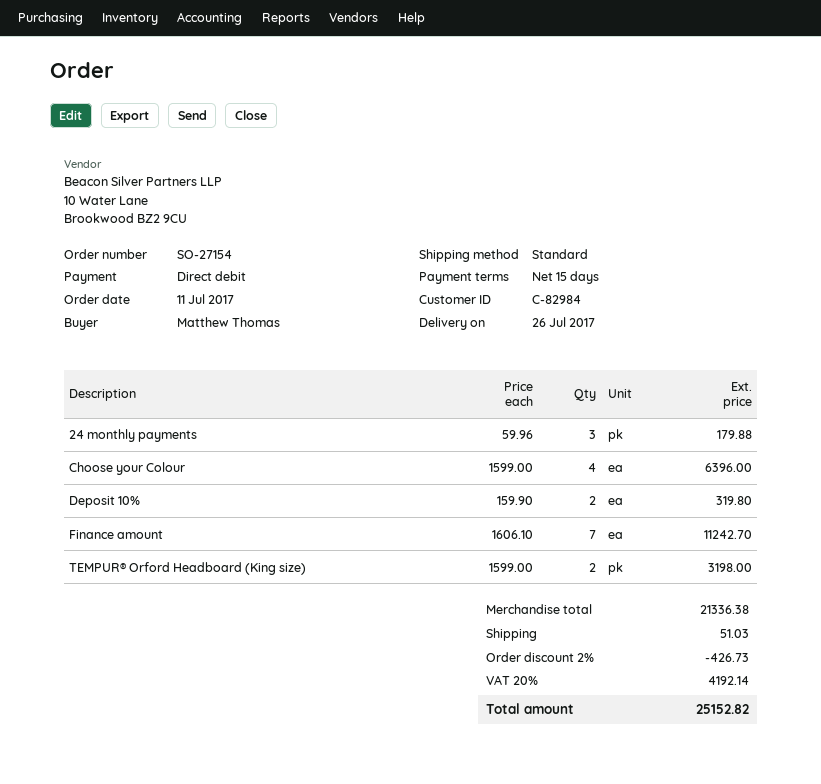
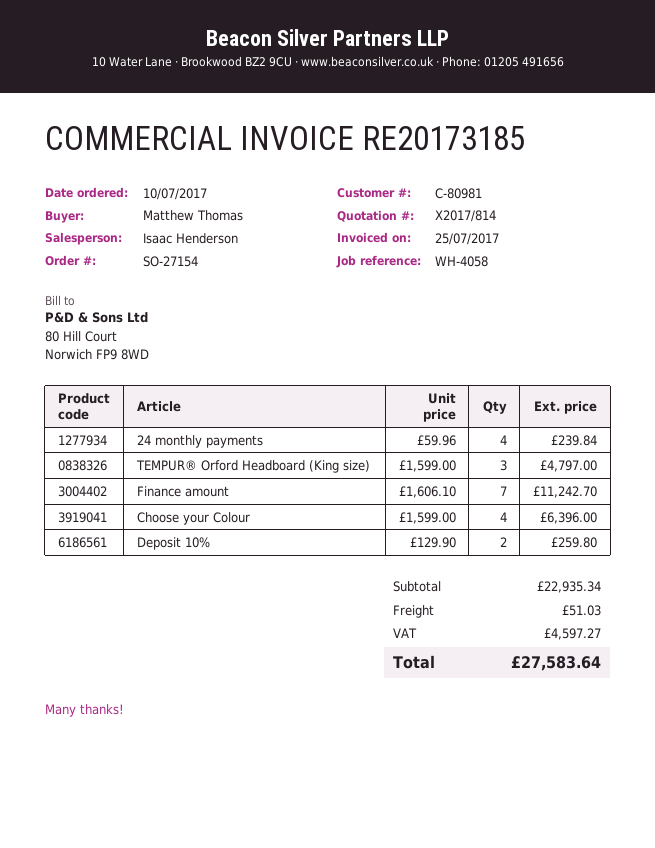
order date: 2017-07-11 -> 2017-07-10
customer number: C-82984 -> C-80981
24 monthly payments: 3 x 59.96 = 179.88 -> 4 x 59.96 = 239.84
Deposit 10%: 2 x 159.90 = 319.80 -> 2 x 129.90 = 259.80
TEMPUR® Orford Headboard (King size): 2 x 1599.00 = 3198.00 -> 3 x 1599.00 = 4797.00
subtotal: 21336.38 -> 22935.34
discount: 2% = 426.73 -> none
tax: 4192.14 -> 4597.27
total: 25152.82 -> 27583.64

